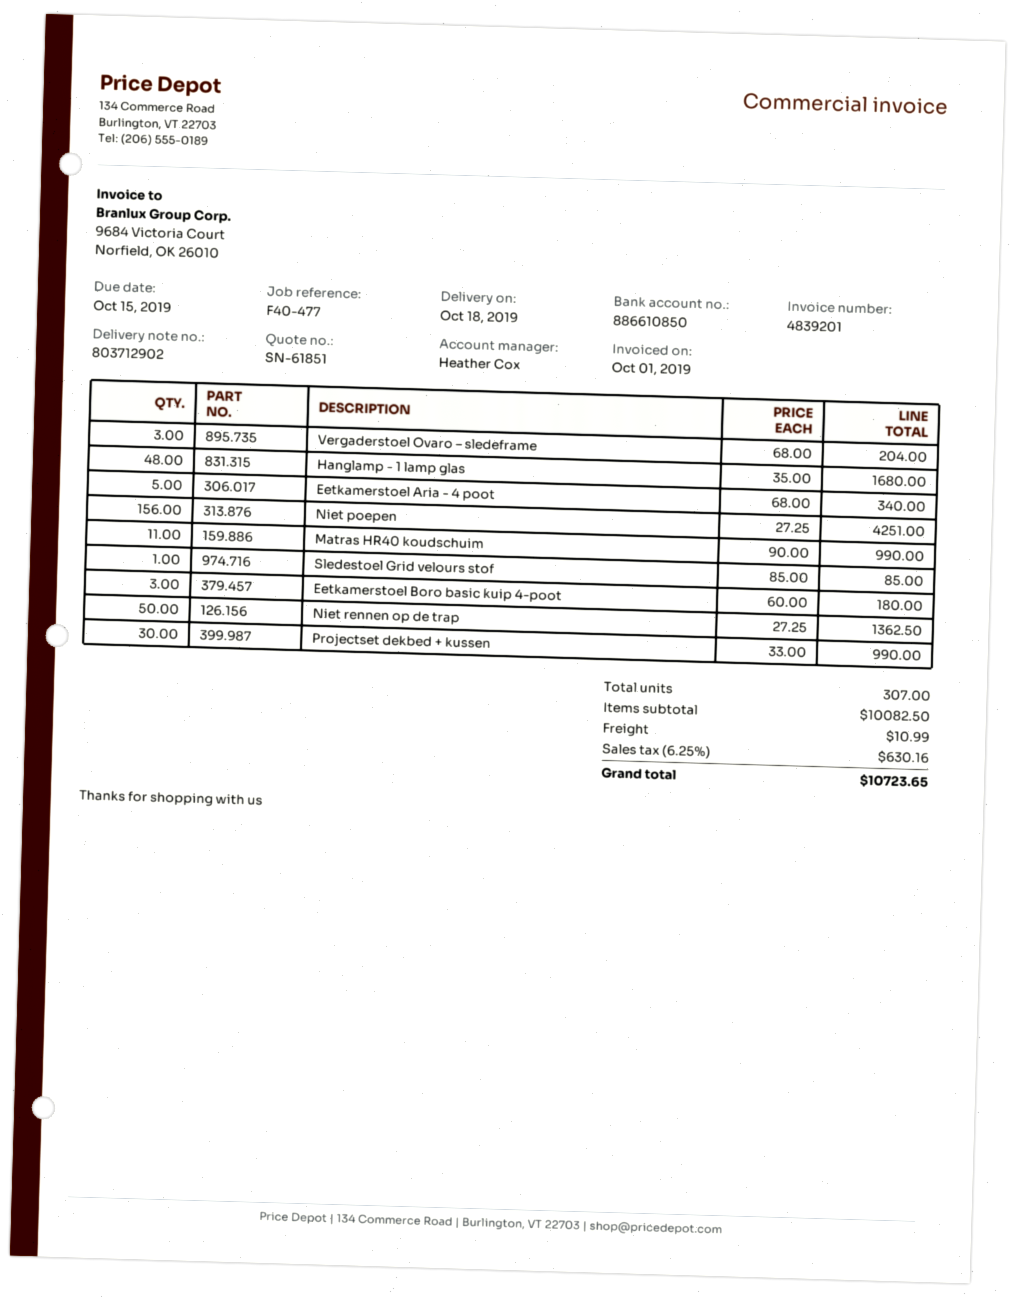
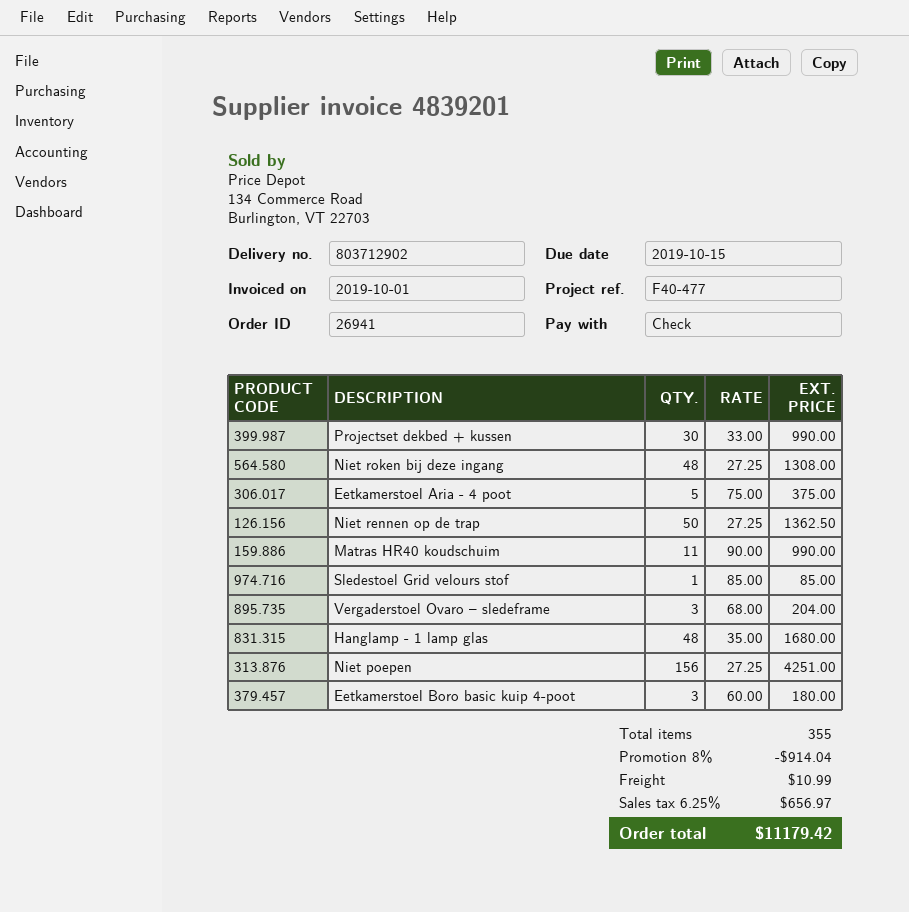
Eetkamerstoel Aria - 4 poot: 5 x 68.00 = 340.00 -> 5 x 75.00 = 375.00
Niet roken bij deze ingang: none -> 48 x 27.25 = 1308.00
total quantity: 307 -> 355
discount: none -> 8% = 914.04
tax: 6.25% = 630.16 -> 6.25% = 656.97
total: 10723.65 -> 11179.42

